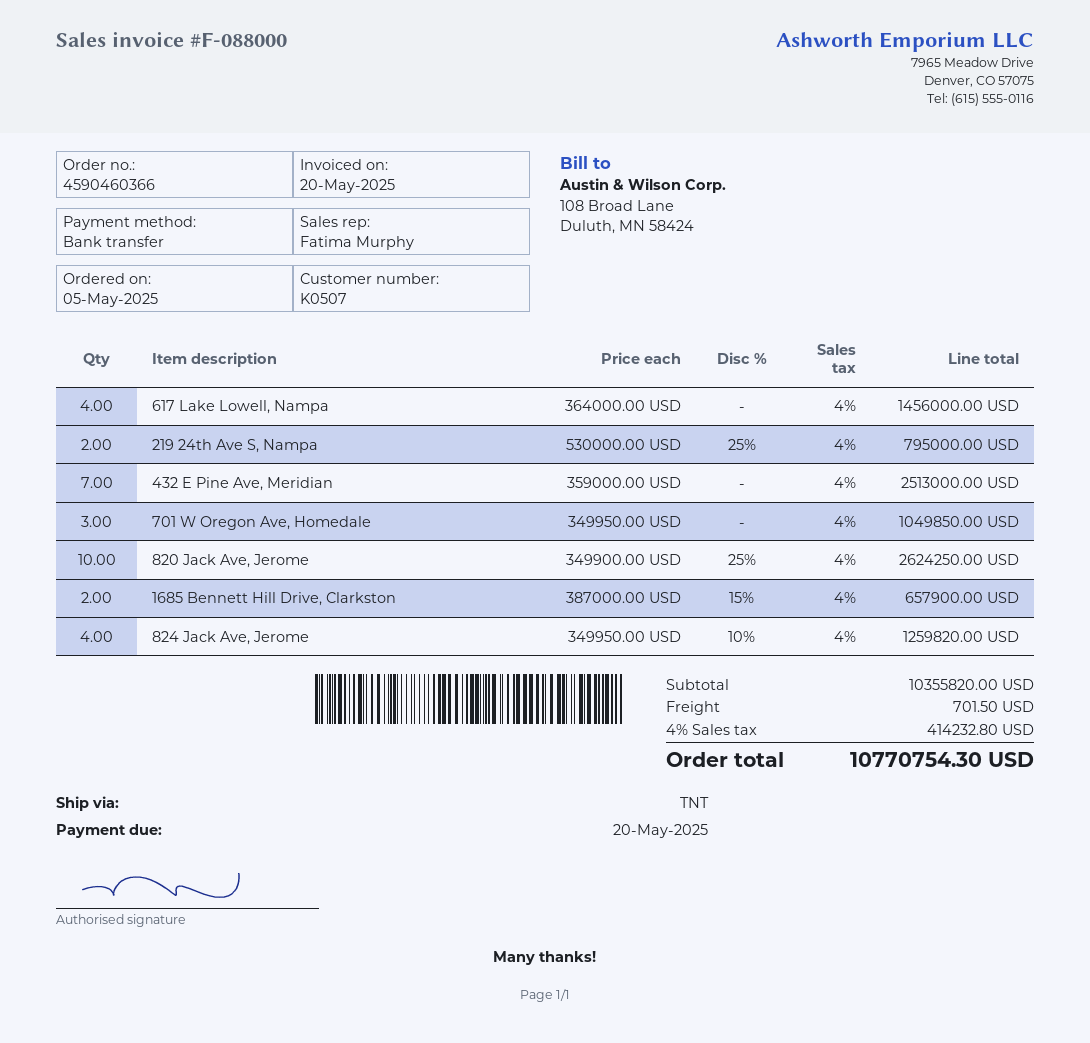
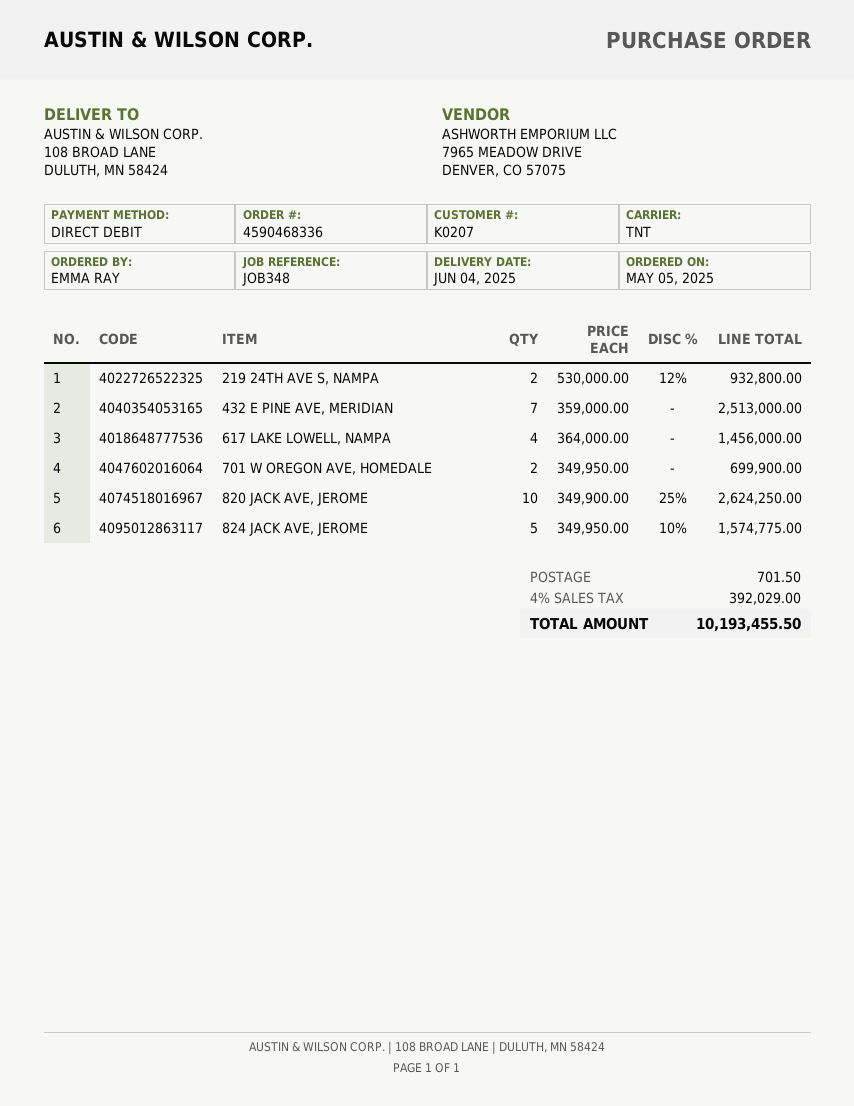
order number: 4590460366 -> 4590468336
customer number: K0507 -> K0207
payment method: bank transfer -> direct debit
219 24th Ave S, Nampa: 2 x 530000.00 - 25% = 795000.00 -> 2 x 530000.00 - 12% = 932800.00
701 W Oregon Ave, Homedale: 3 x 349950.00 = 1049850.00 -> 2 x 349950.00 = 699900.00
1685 Bennett Hill Drive, Clarkston: 2 x 387000.00 - 15% = 657900.00 -> none
824 Jack Ave, Jerome: 4 x 349950.00 - 10% = 1259820.00 -> 5 x 349950.00 - 10% = 1574775.00
tax: 4% = 414232.80 -> 4% = 392029.00
total: 10770754.30 -> 10193455.50

